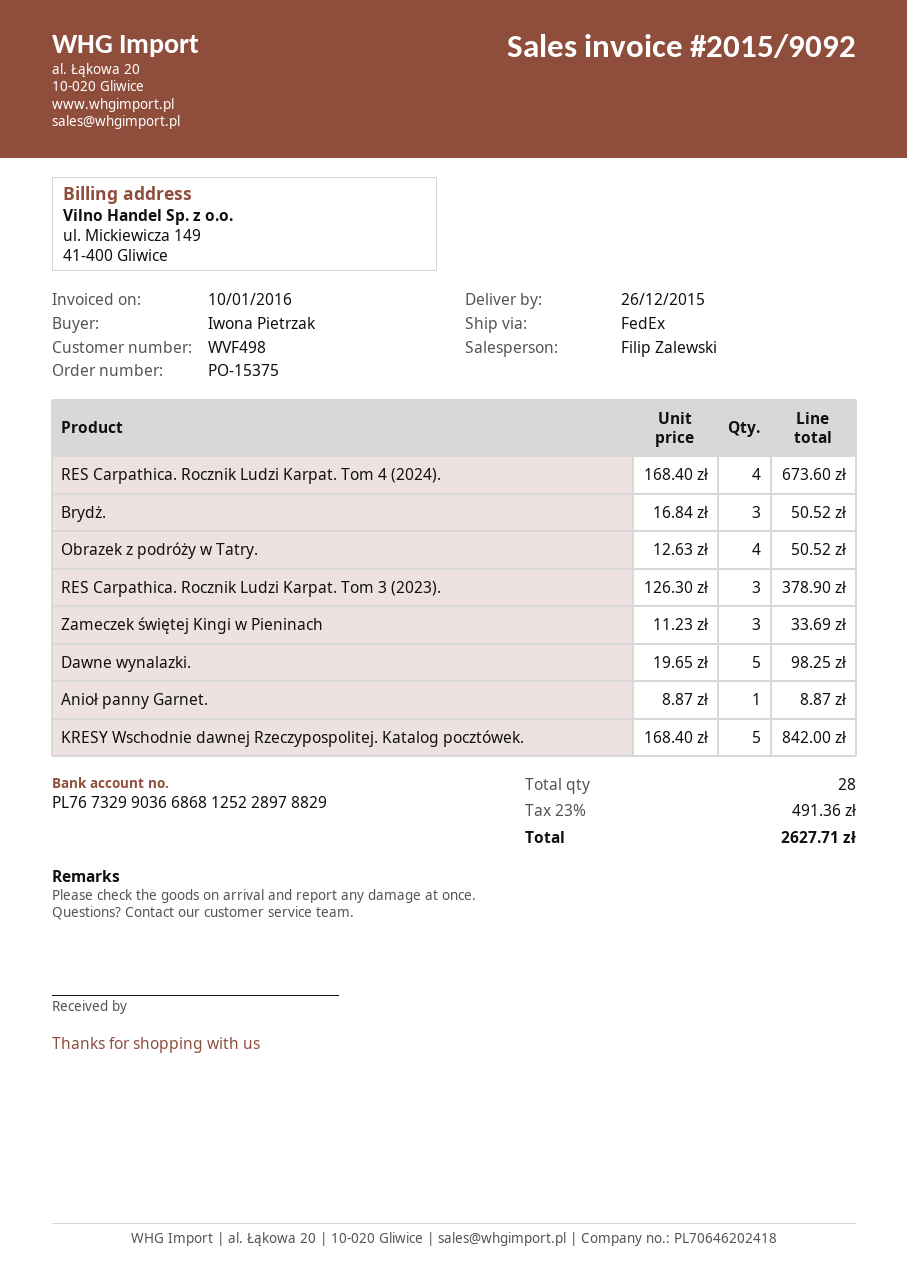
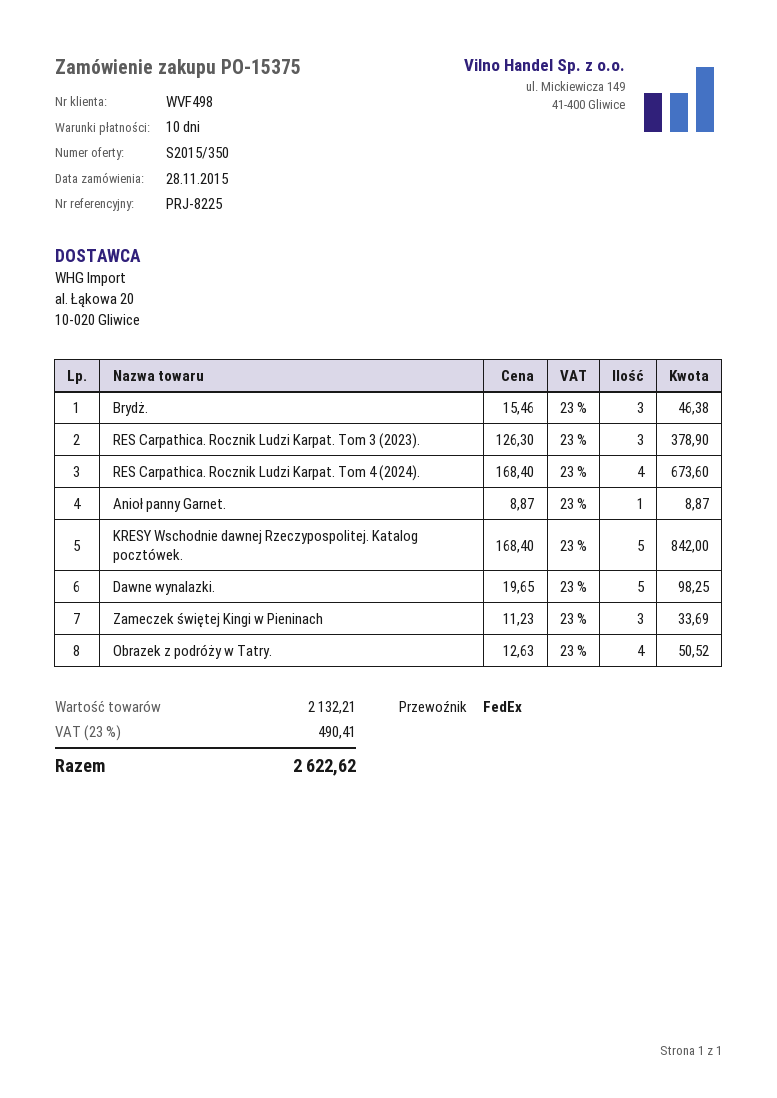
Brydż.: 3 x 16.84 = 50.52 -> 3 x 15.46 = 46.38
tax: 23% = 491.36 -> 23% = 490.41
total: 2627.71 -> 2622.62

